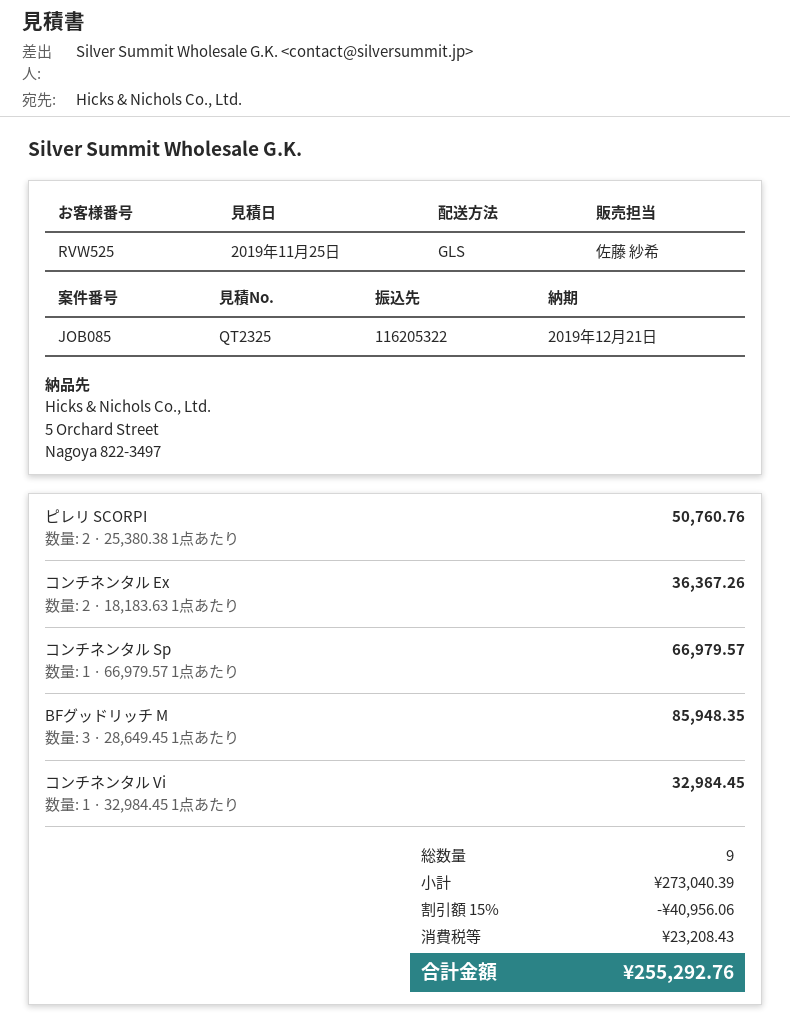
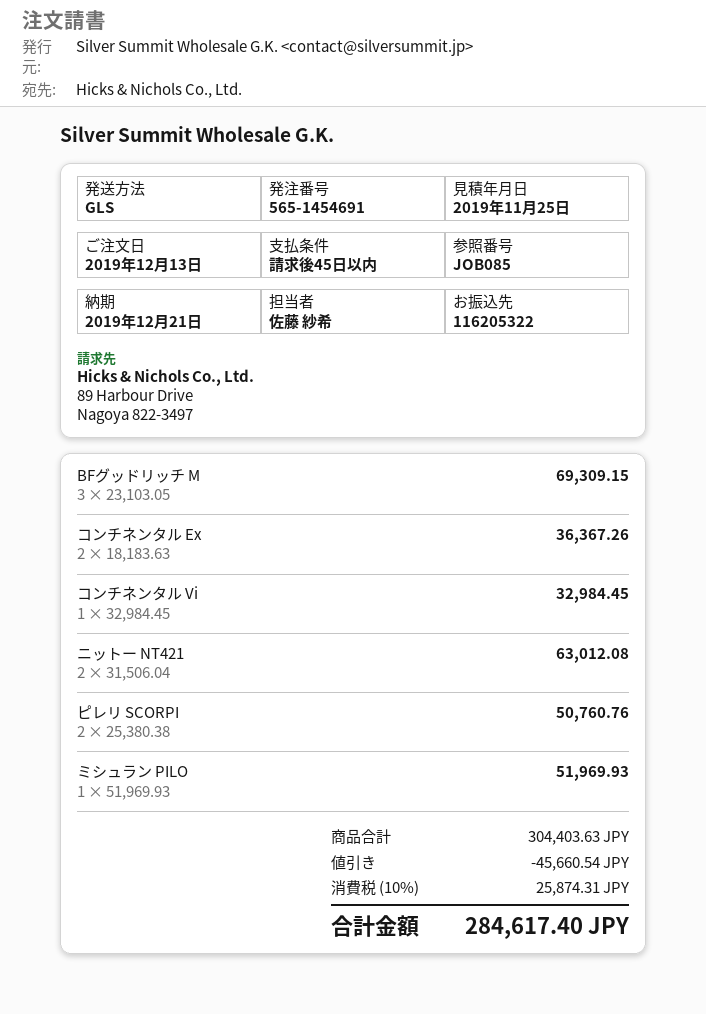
コンチネンタル Sp: 1 x 66979.57 = 66979.57 -> none
BFグッドリッチ M: 3 x 28649.45 = 85948.35 -> 3 x 23103.05 = 69309.15
ニットー NT421: none -> 2 x 31506.04 = 63012.08
ミシュラン PILO: none -> 1 x 51969.93 = 51969.93
subtotal: 273040.39 -> 304403.63
discount: 40956.06 -> 45660.54
tax: 23208.43 -> 25874.31
total: 255292.76 -> 284617.40

